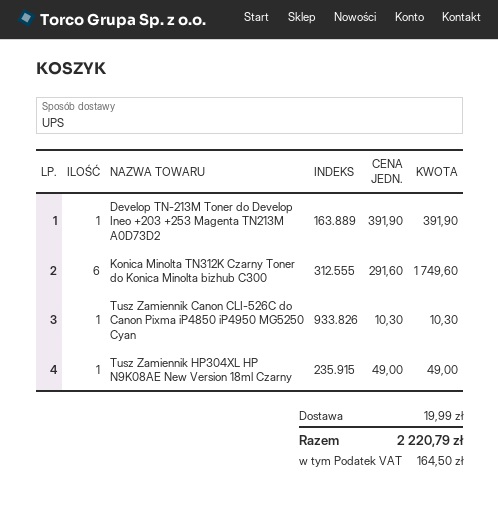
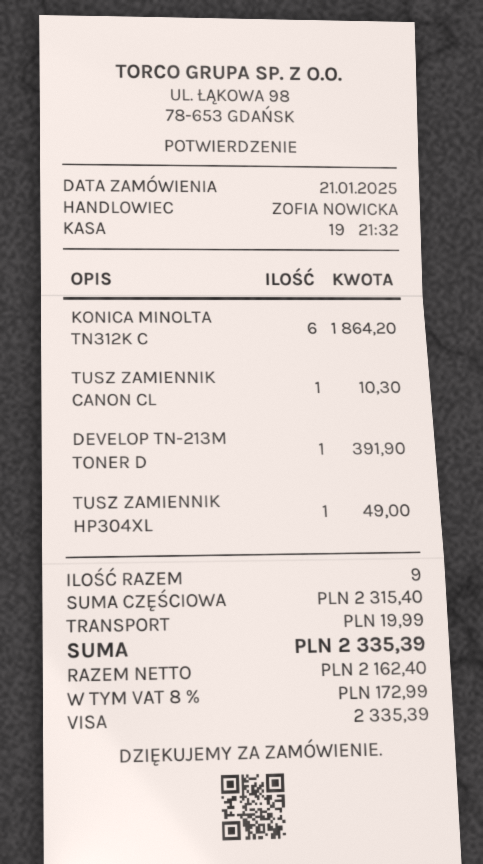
Konica Minolta TN312K Czarny Toner do Konica Minolta bizhub C300: 6 for 1749.60 -> 6 for 1864.20
tax: 164.50 -> 172.99
total: 2220.79 -> 2335.39

